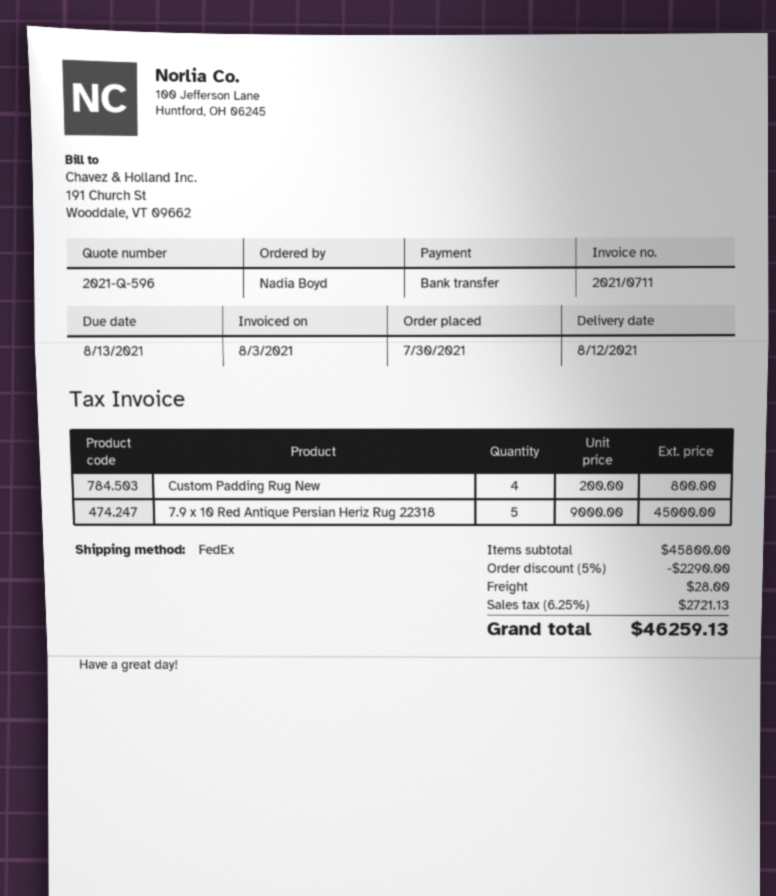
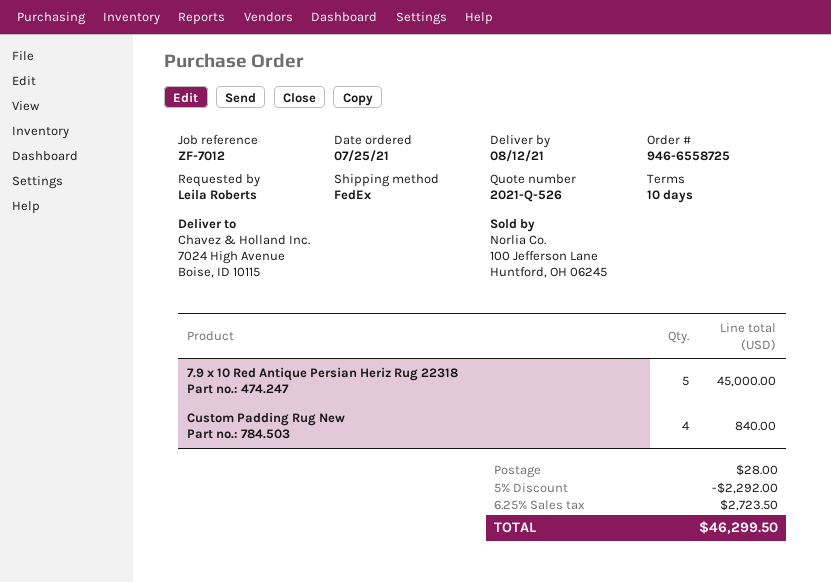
quote number: 2021-Q-596 -> 2021-Q-526
order date: 2021-07-30 -> 2021-07-25
ordered by: Nadia Boyd -> Leila Roberts
Custom Padding Rug New: 4 for 800.00 -> 4 for 840.00
discount: 5% = 2290.00 -> 5% = 2292.00
tax: 6.25% = 2721.13 -> 6.25% = 2723.50
total: 46259.13 -> 46299.50

